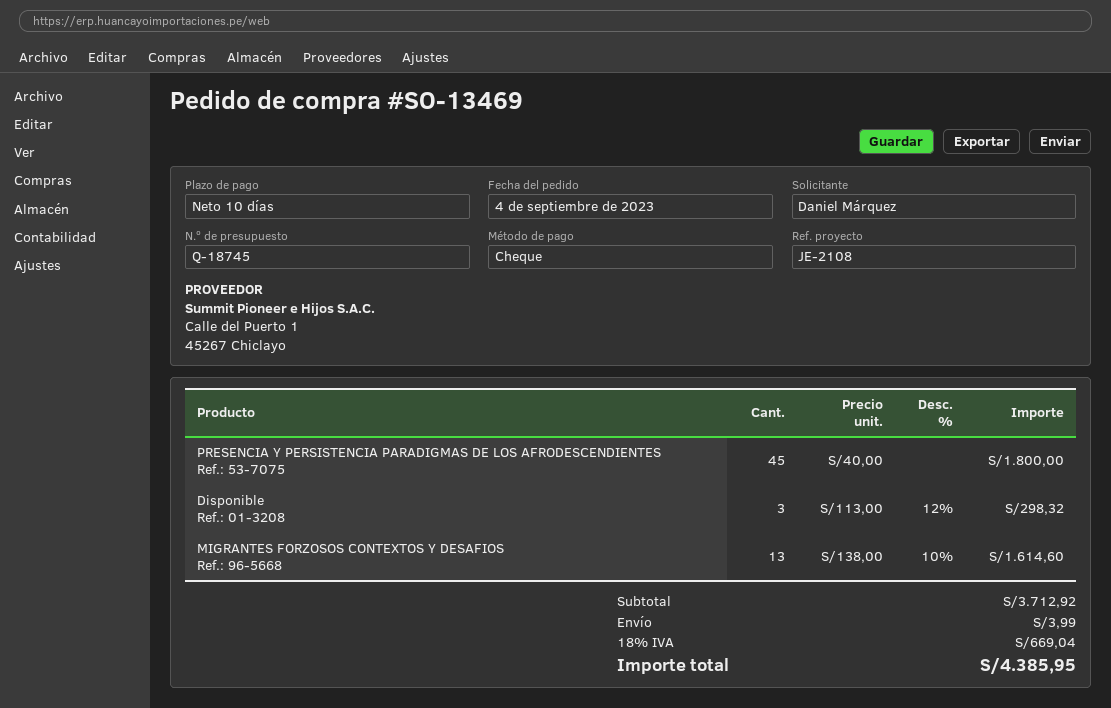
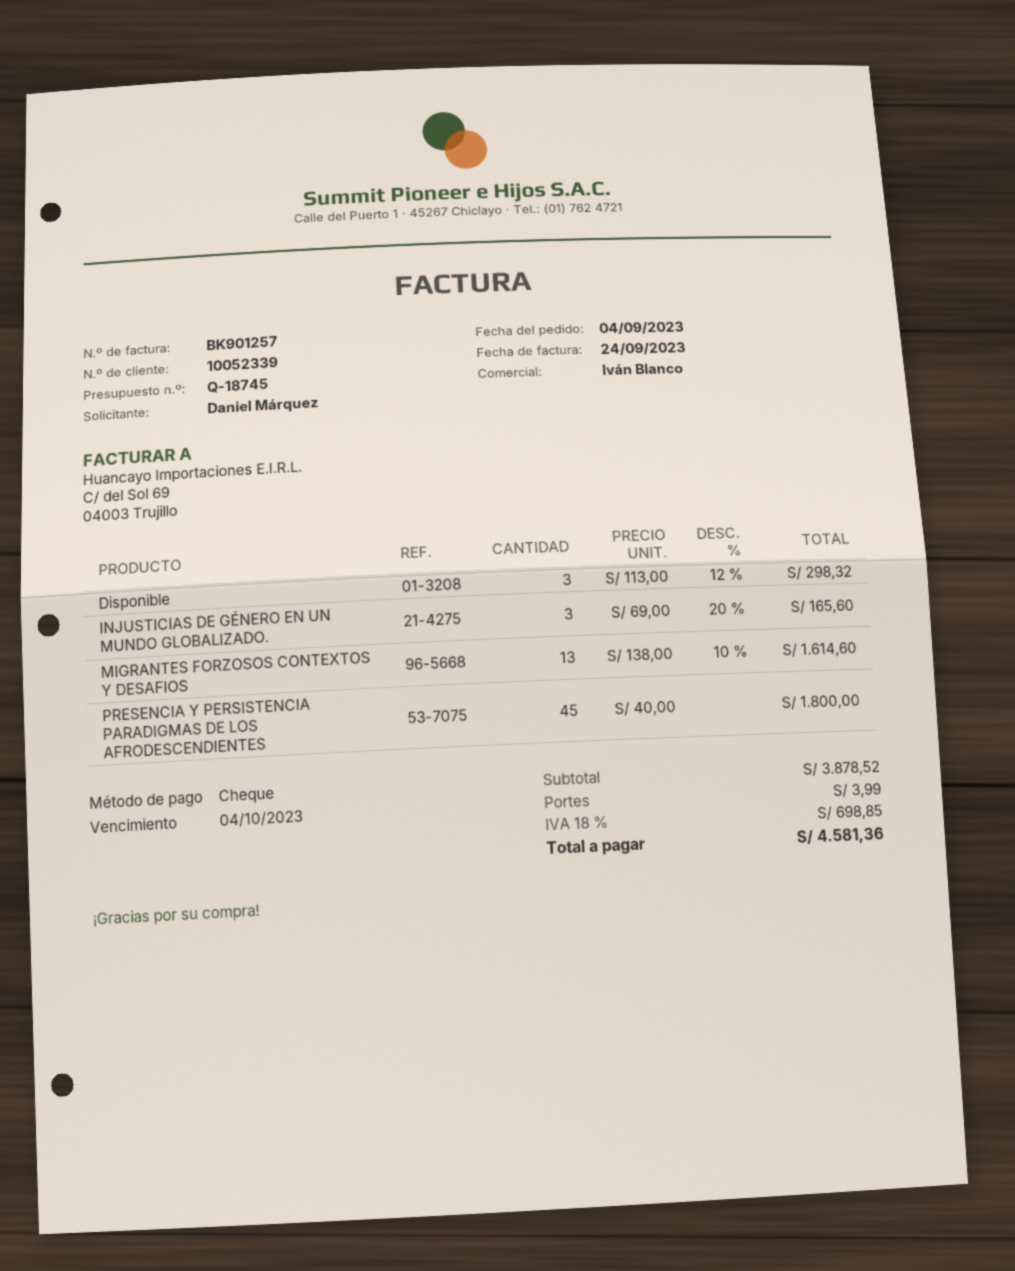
INJUSTICIAS DE GÉNERO EN UN MUNDO GLOBALIZADO.: none -> 3 x 69.00 - 20% = 165.60
subtotal: 3712.92 -> 3878.52
tax: 18% = 669.04 -> 18% = 698.85
total: 4385.95 -> 4581.36

